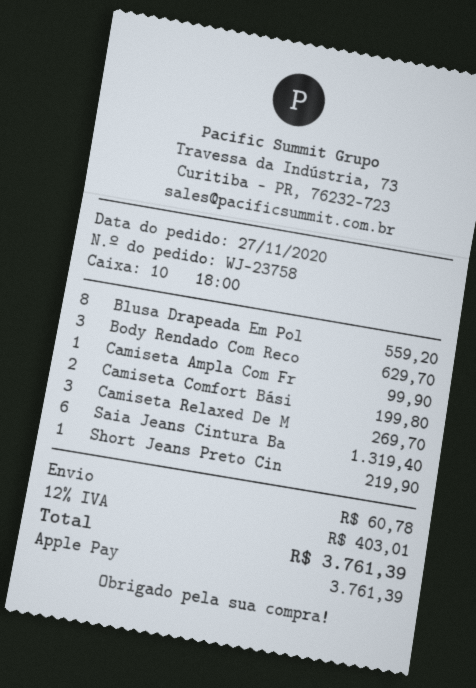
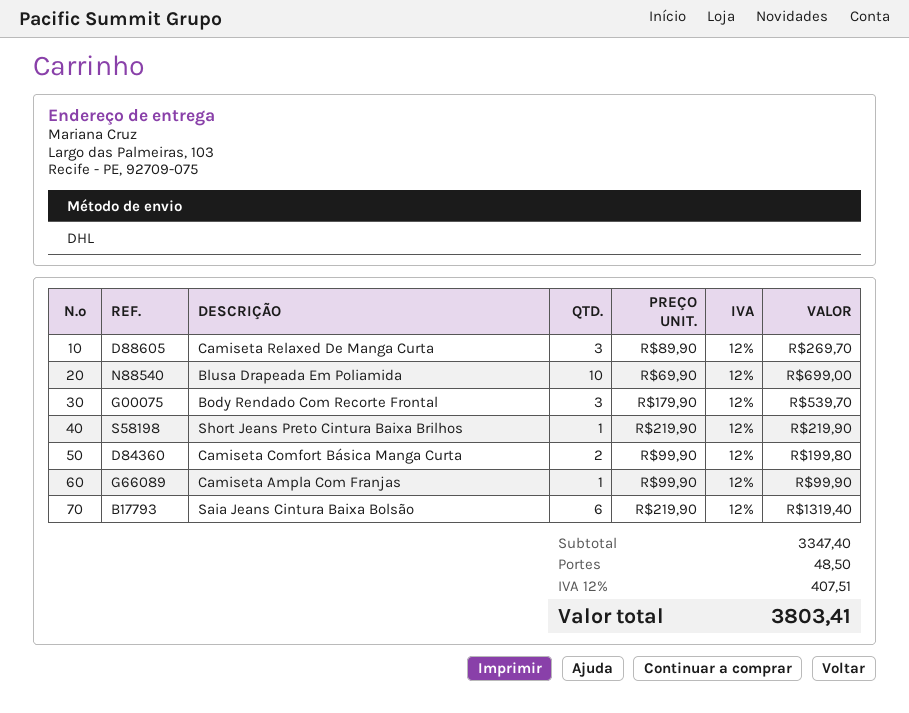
Blusa Drapeada Em Pol: 8 for 559.20 -> 10 for 699.00
Body Rendado Com Reco: 3 for 629.70 -> 3 for 539.70
shipping: 60.78 -> 48.50
tax: 12% = 403.01 -> 12% = 407.51
total: 3761.39 -> 3803.41

